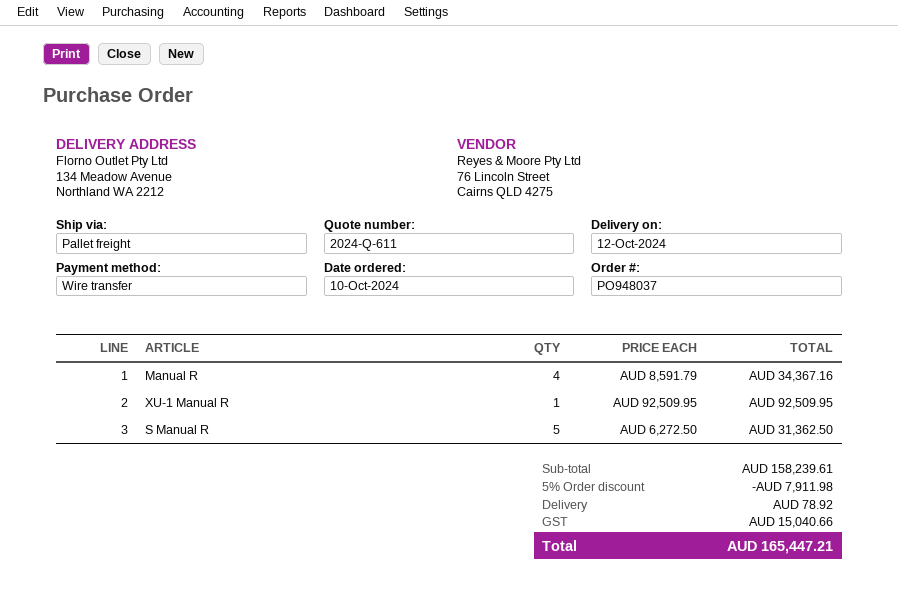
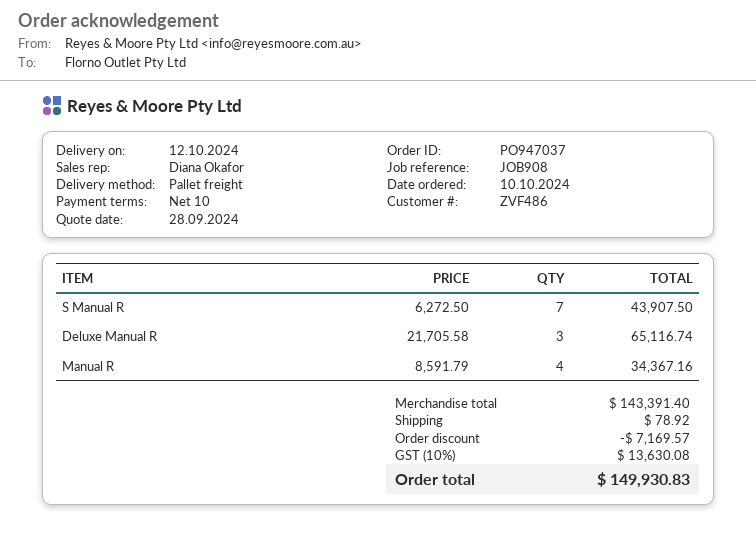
order number: PO948037 -> PO947037
XU-1 Manual R: 1 x 92509.95 = 92509.95 -> none
S Manual R: 5 x 6272.50 = 31362.50 -> 7 x 6272.50 = 43907.50
Deluxe Manual R: none -> 3 x 21705.58 = 65116.74
subtotal: 158239.61 -> 143391.40
discount: 7911.98 -> 7169.57
tax: 15040.66 -> 13630.08
total: 165447.21 -> 149930.83

